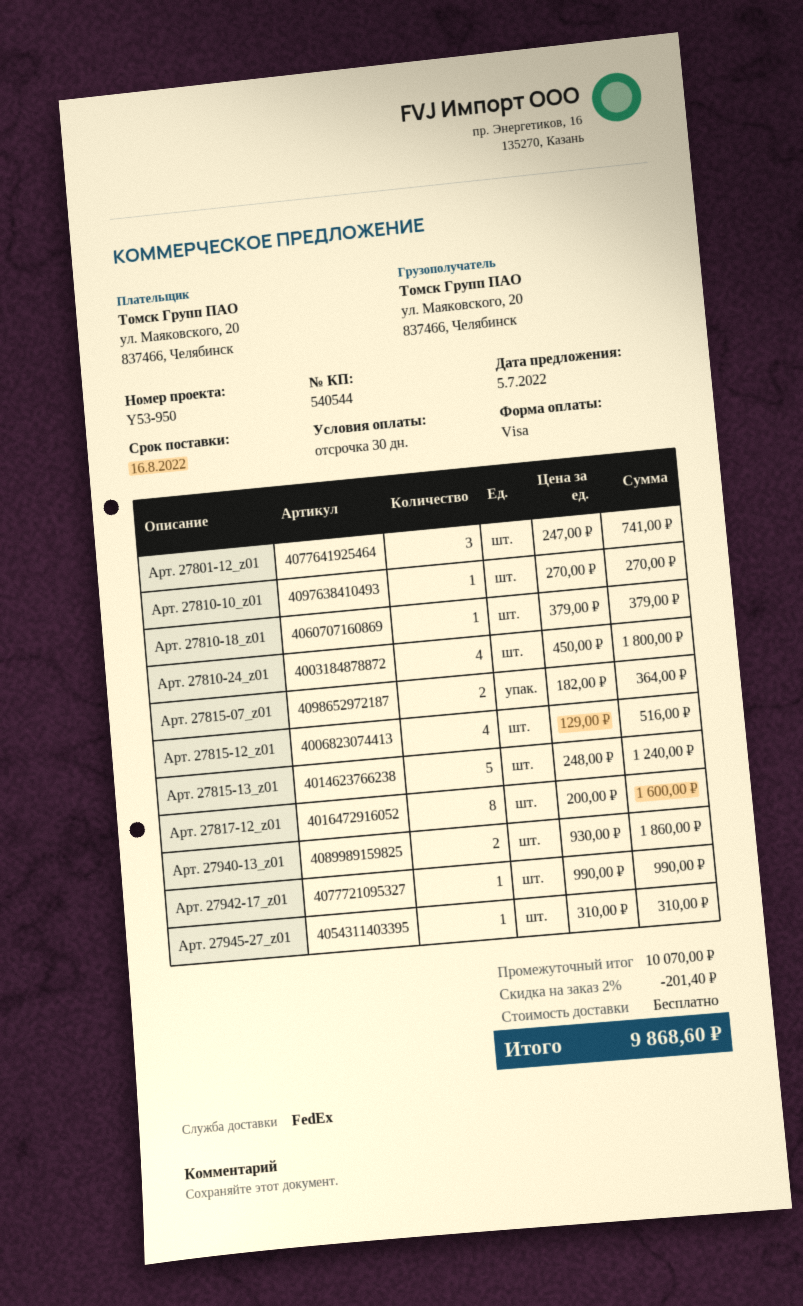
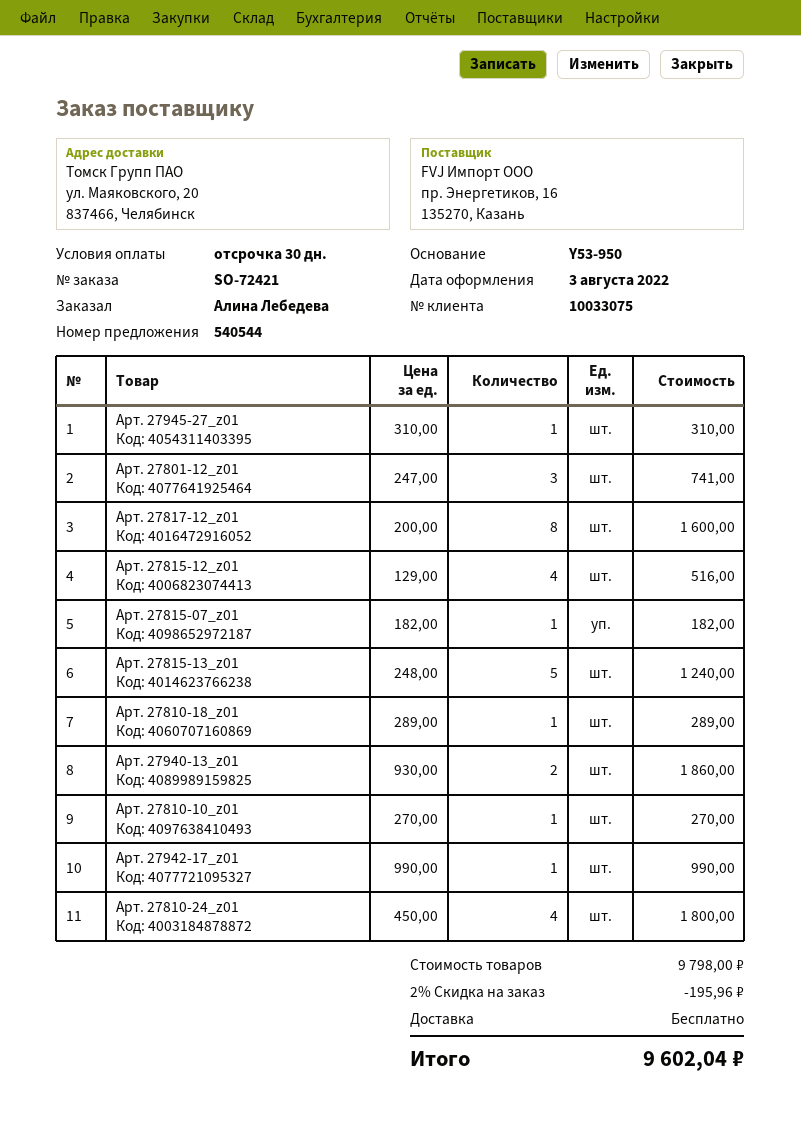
Арт. 27810-18_z01: 1 x 379.00 = 379.00 -> 1 x 289.00 = 289.00
Арт. 27815-07_z01: 2 x 182.00 = 364.00 -> 1 x 182.00 = 182.00
subtotal: 10070.00 -> 9798.00
discount: 2% = 201.40 -> 2% = 195.96
total: 9868.60 -> 9602.04

